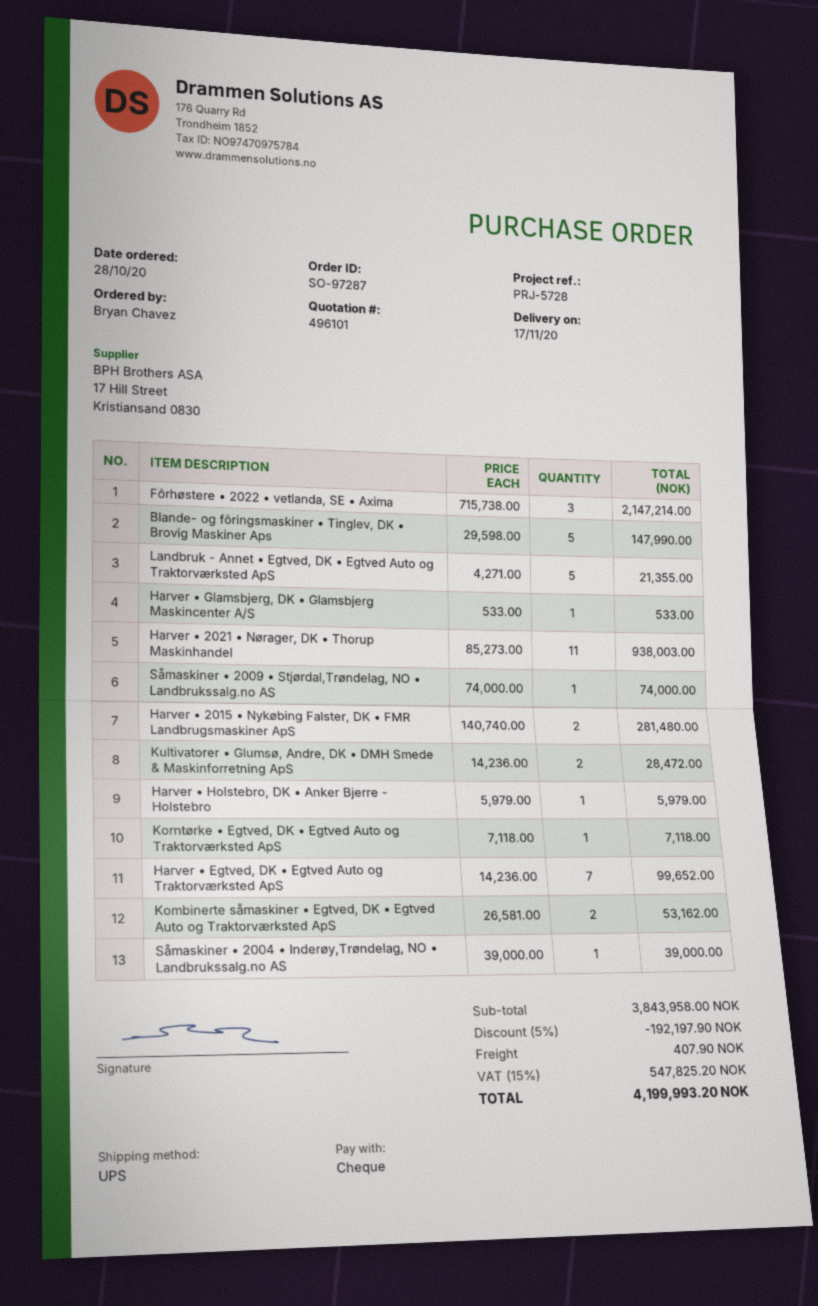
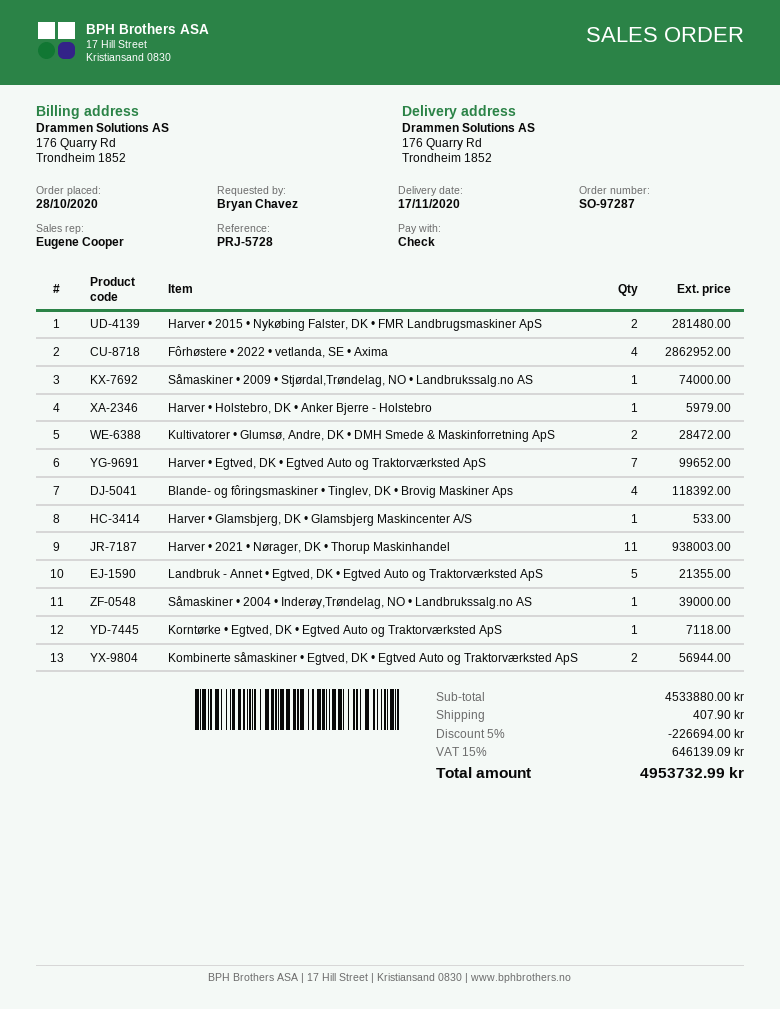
Fôrhøstere • 2022 • vetlanda, SE • Axima: 3 for 2147214.00 -> 4 for 2862952.00
Blande- og fôringsmaskiner • Tinglev, DK • Brovig Maskiner Aps: 5 for 147990.00 -> 4 for 118392.00
Kombinerte såmaskiner • Egtved, DK • Egtved Auto og Traktorværksted ApS: 2 for 53162.00 -> 2 for 56944.00
subtotal: 3843958.00 -> 4533880.00
discount: 5% = 192197.90 -> 5% = 226694.00
tax: 15% = 547825.20 -> 15% = 646139.09
total: 4199993.20 -> 4953732.99

